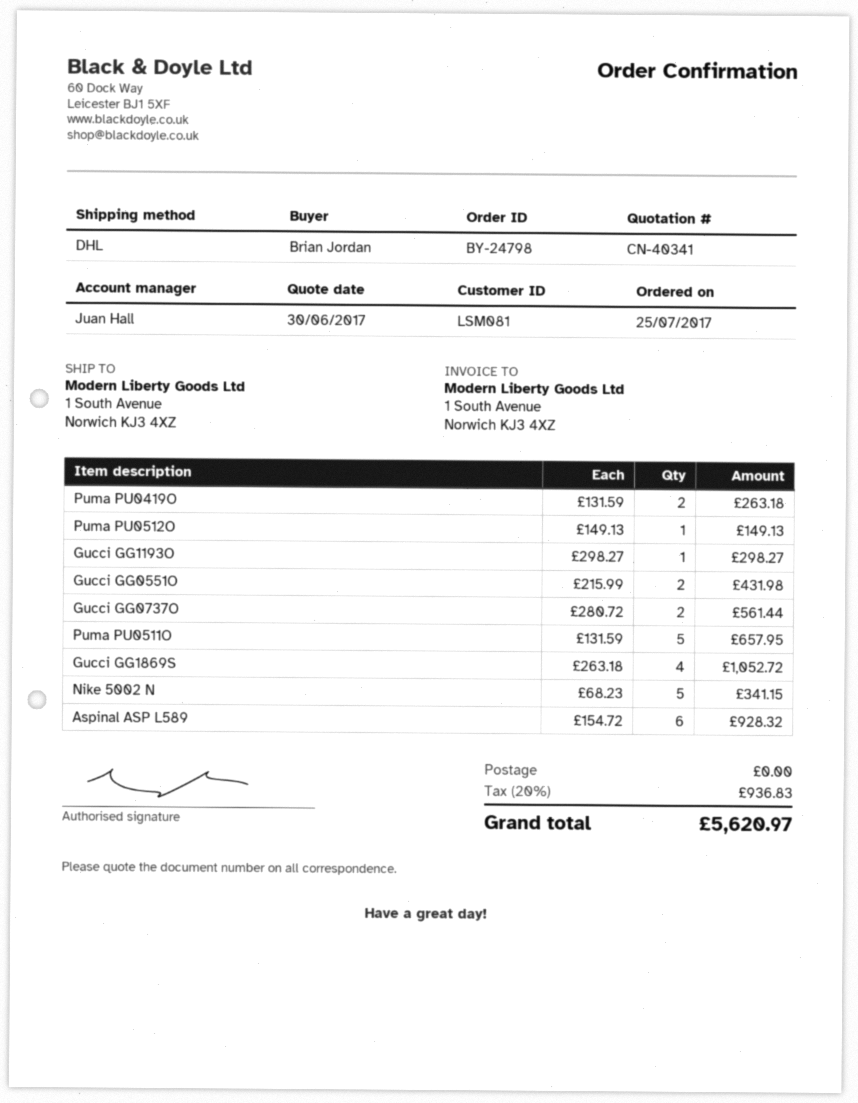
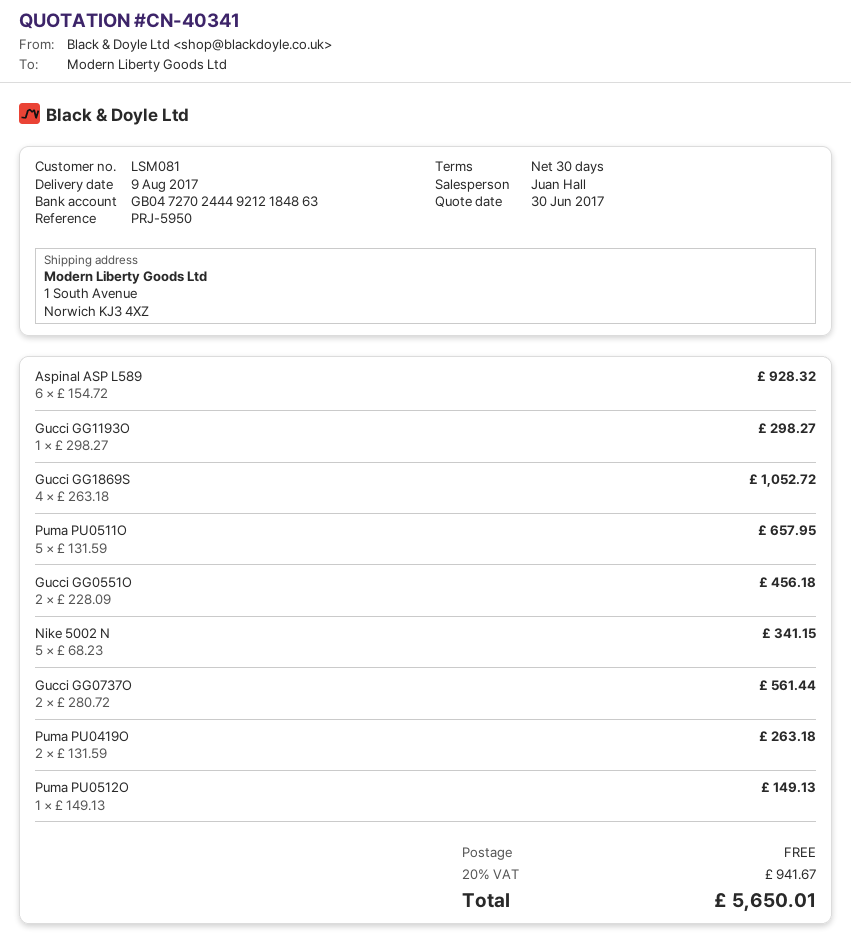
Gucci GG0551O: 2 x 215.99 = 431.98 -> 2 x 228.09 = 456.18
tax: 20% = 936.83 -> 20% = 941.67
total: 5620.97 -> 5650.01

